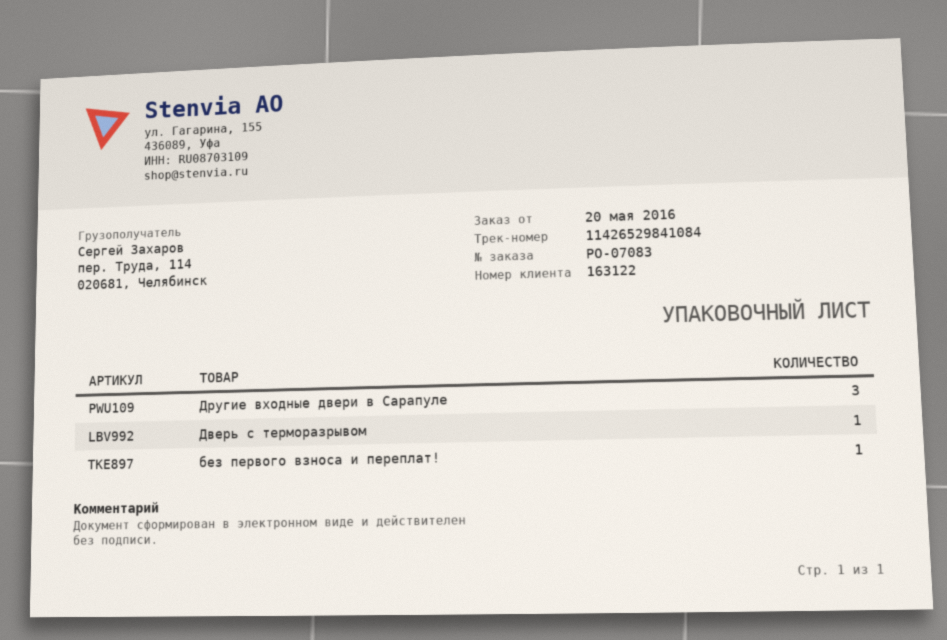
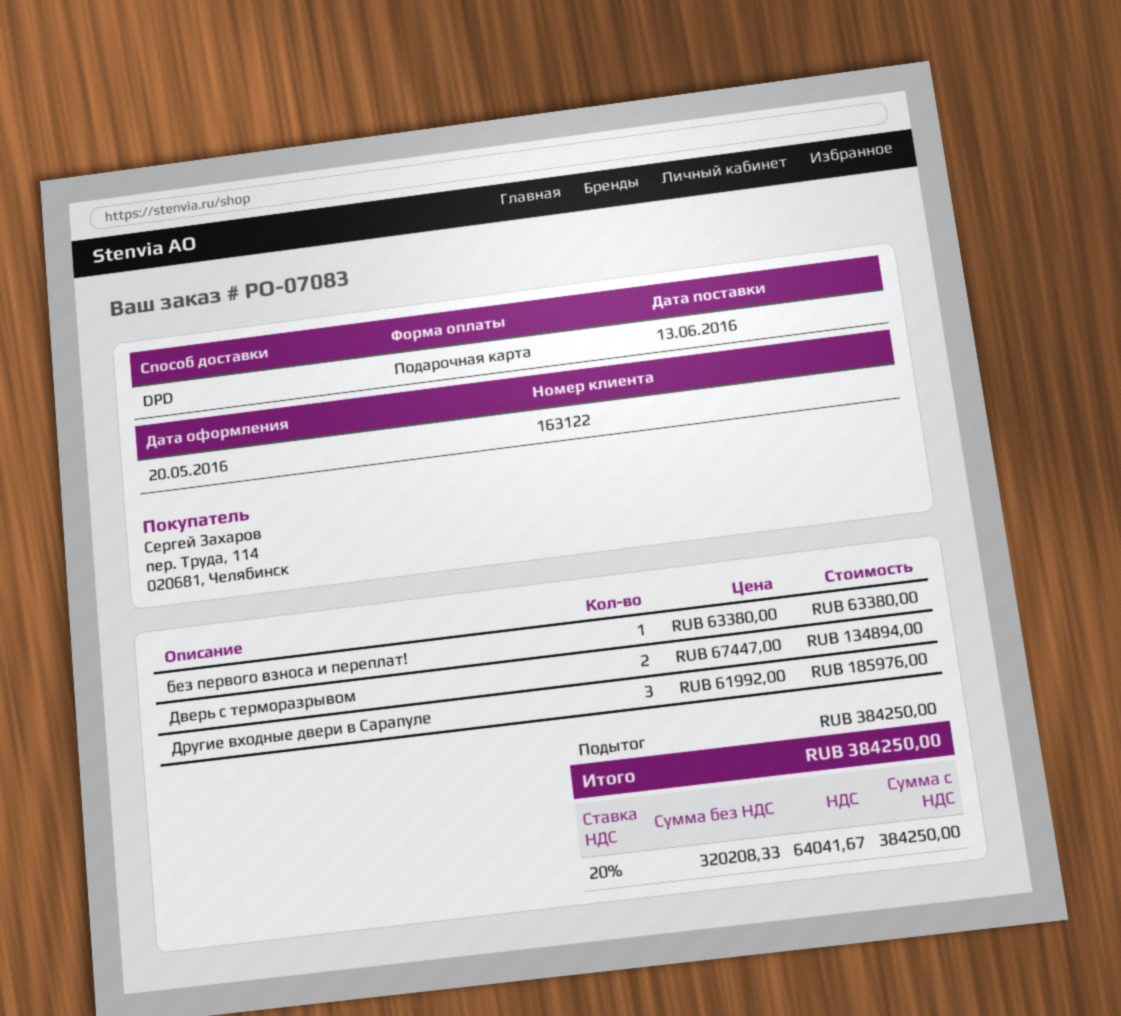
Дверь с терморазрывом: 1 -> 2

